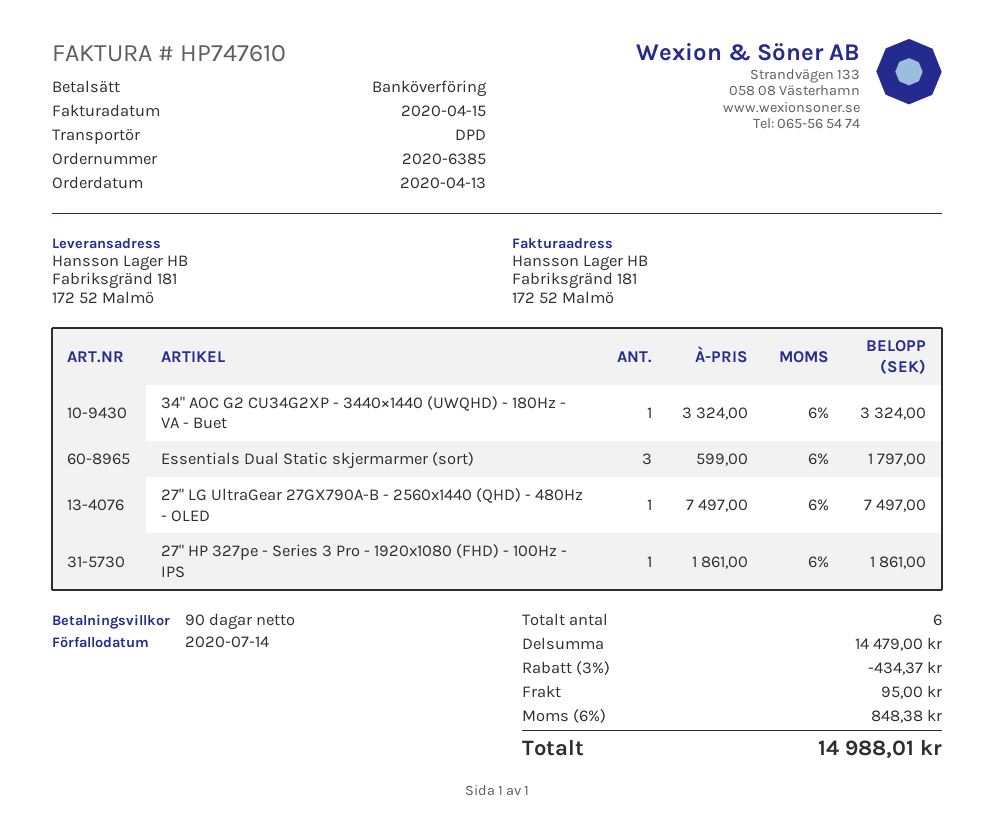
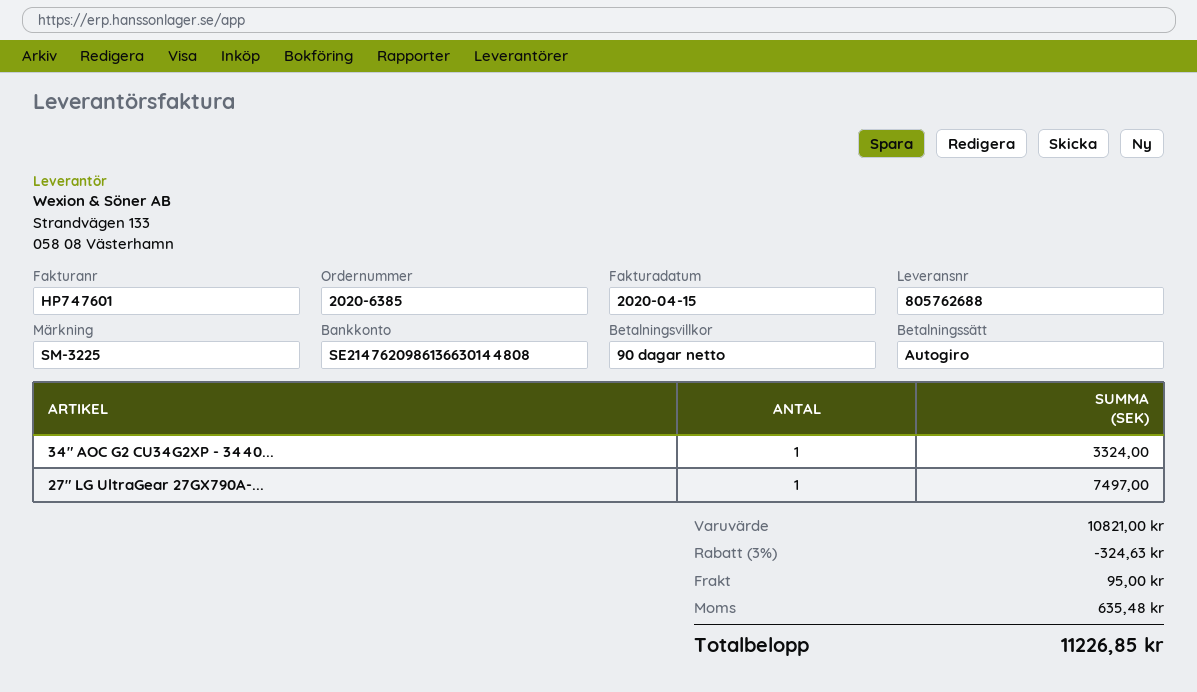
invoice number: HP747610 -> HP747601
payment method: bank transfer -> direct debit
Essentials Dual Static skjermarmer (sort): 3 for 1797.00 -> none
27" HP 327pe - Series 3 Pro - 1920x1080 (FHD) - 100Hz - IPS: 1 for 1861.00 -> none
subtotal: 14479.00 -> 10821.00
discount: 3% = 434.37 -> 3% = 324.63
tax: 848.38 -> 635.48
total: 14988.01 -> 11226.85

